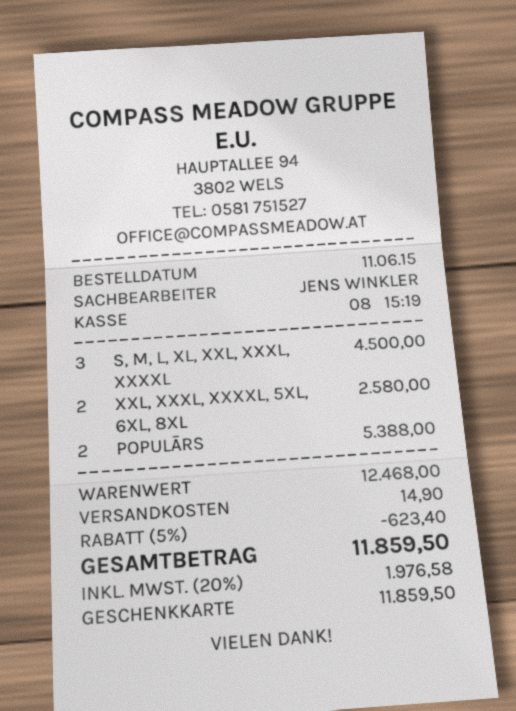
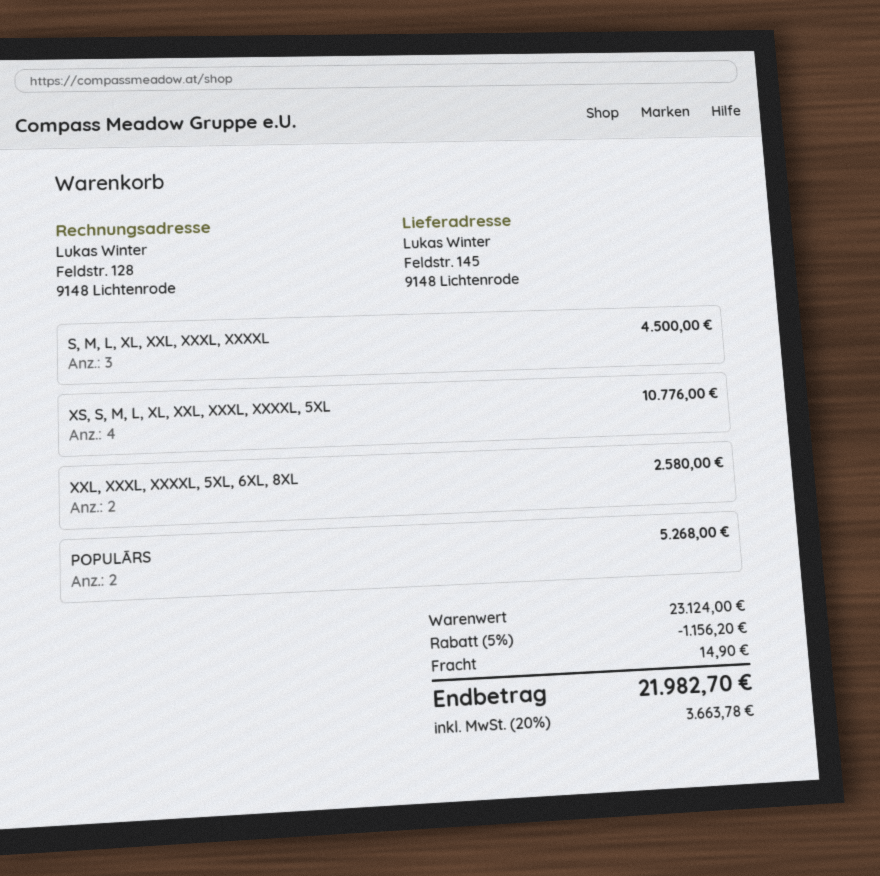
POPULĀRS: 2 for 5388.00 -> 2 for 5268.00
XS, S, M, L, XL, XXL, XXXL, XXXXL, 5XL: none -> 4 for 10776.00
subtotal: 12468.00 -> 23124.00
discount: 5% = 623.40 -> 5% = 1156.20
tax: 20% = 1976.58 -> 20% = 3663.78
total: 11859.50 -> 21982.70

